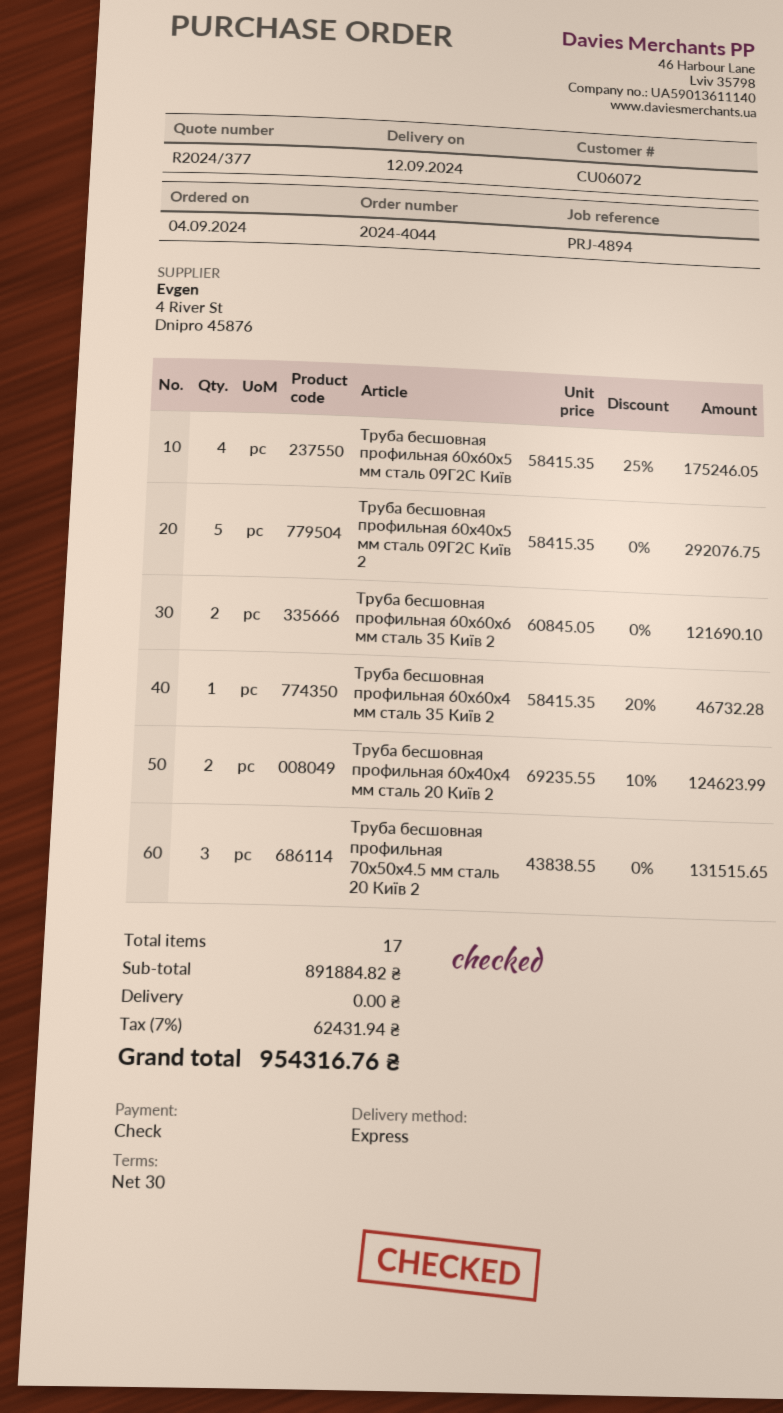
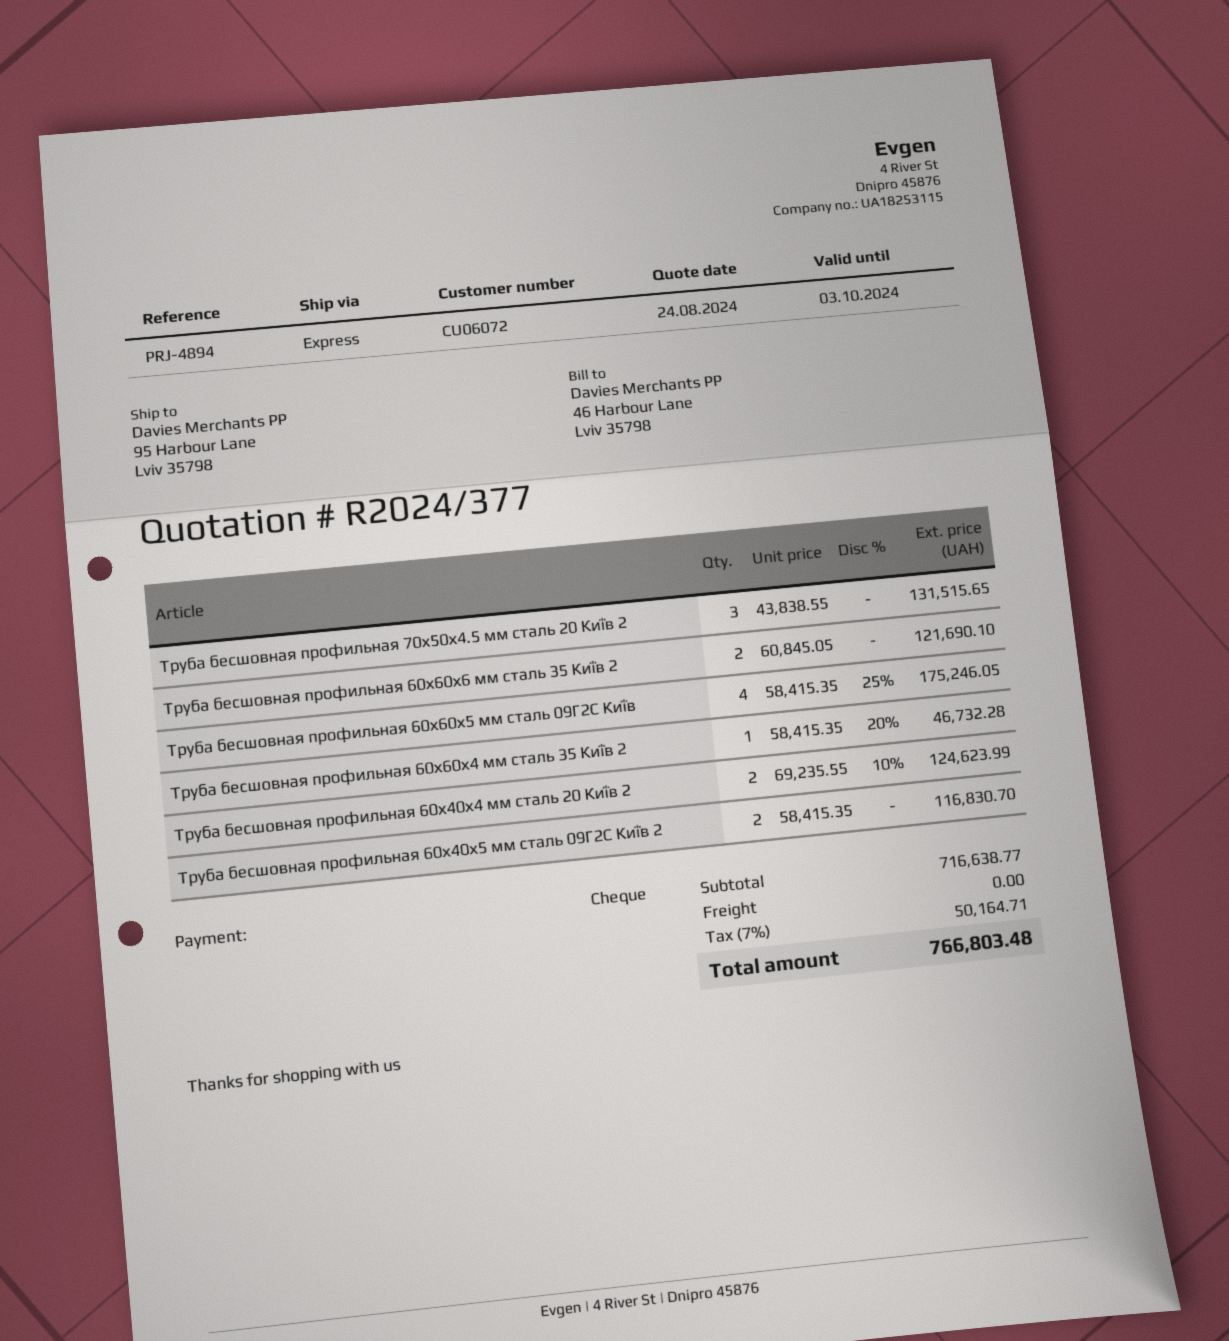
Труба бесшовная профильная 60х40х5 мм сталь 09Г2С Київ 2: 5 x 58415.35 = 292076.75 -> 2 x 58415.35 = 116830.70
subtotal: 891884.82 -> 716638.77
tax: 7% = 62431.94 -> 7% = 50164.71
total: 954316.76 -> 766803.48

